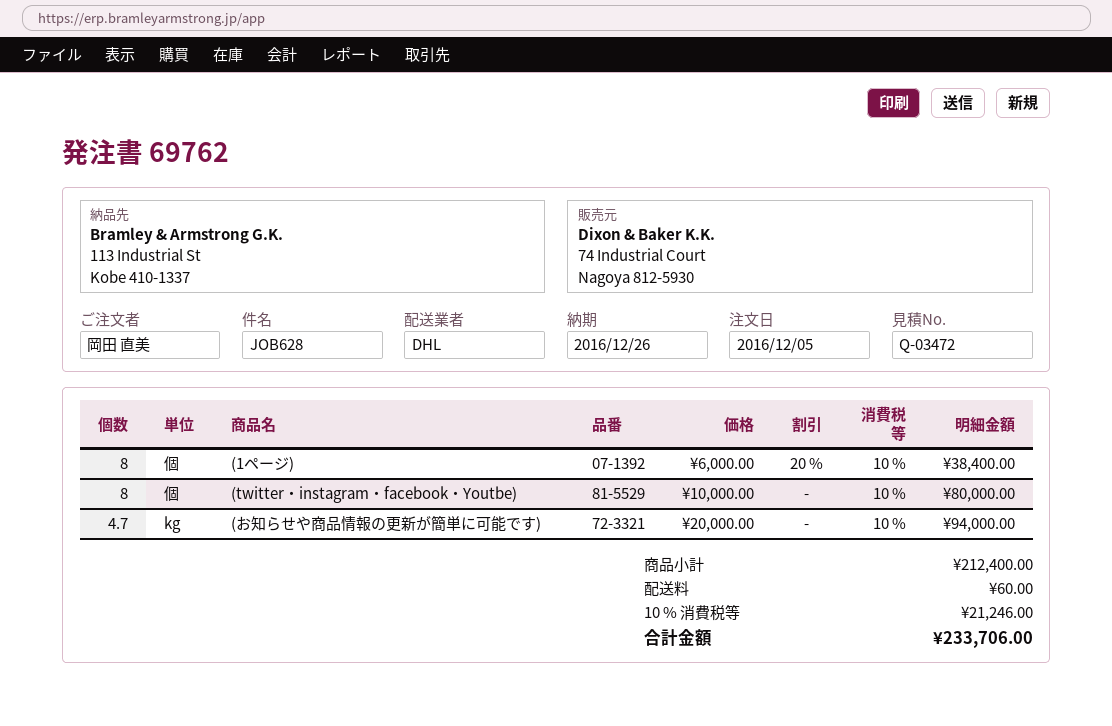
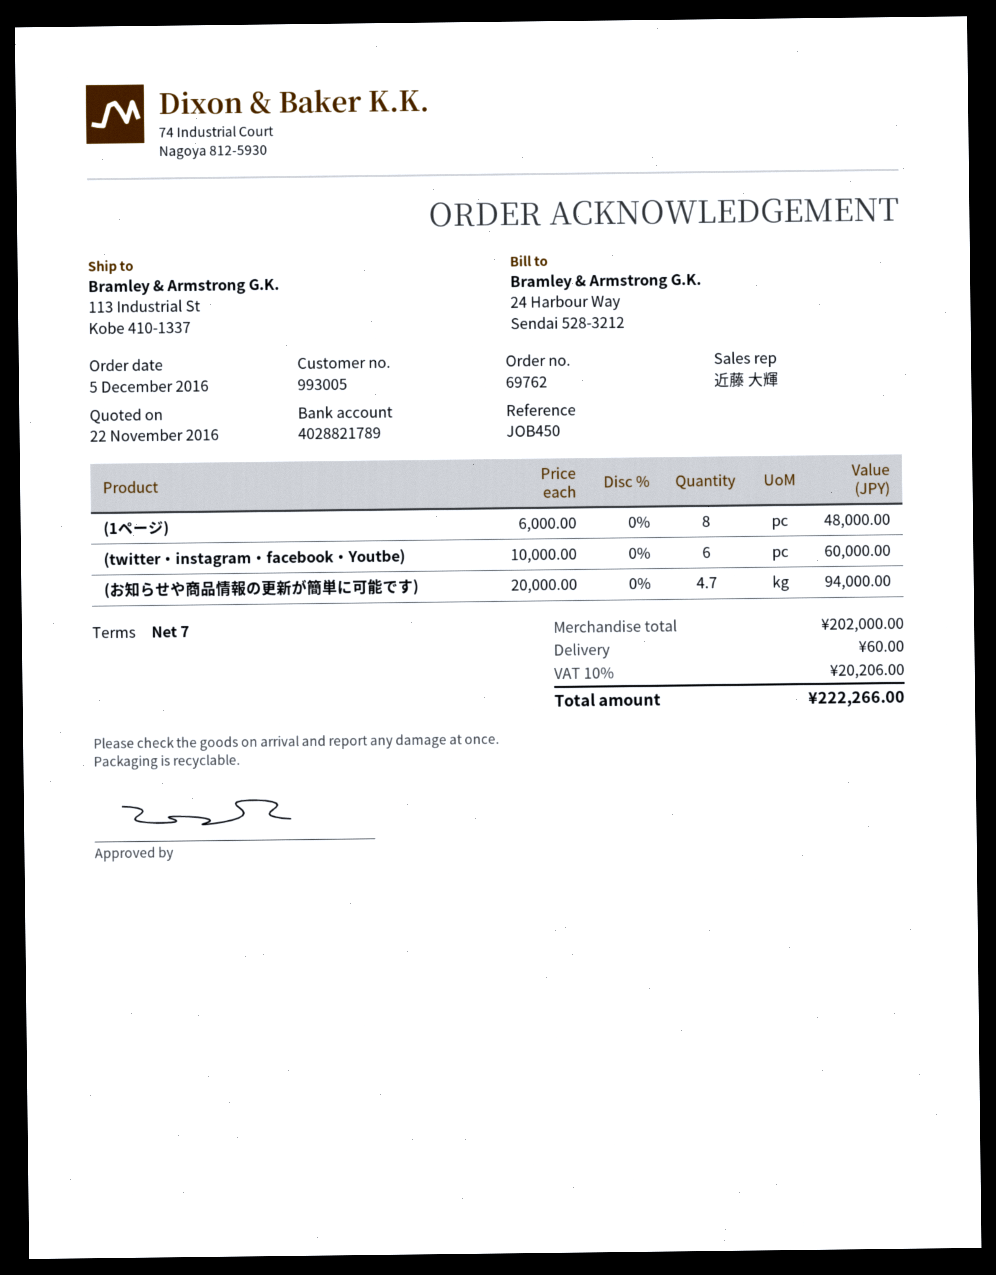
reference: JOB628 -> JOB450
(1ページ): 8 x 6000.00 - 20% = 38400.00 -> 8 x 6000.00 = 48000.00
(twitter・instagram・facebook・Youtbe): 8 x 10000.00 = 80000.00 -> 6 x 10000.00 = 60000.00
subtotal: 212400.00 -> 202000.00
tax: 10% = 21246.00 -> 10% = 20206.00
total: 233706.00 -> 222266.00

